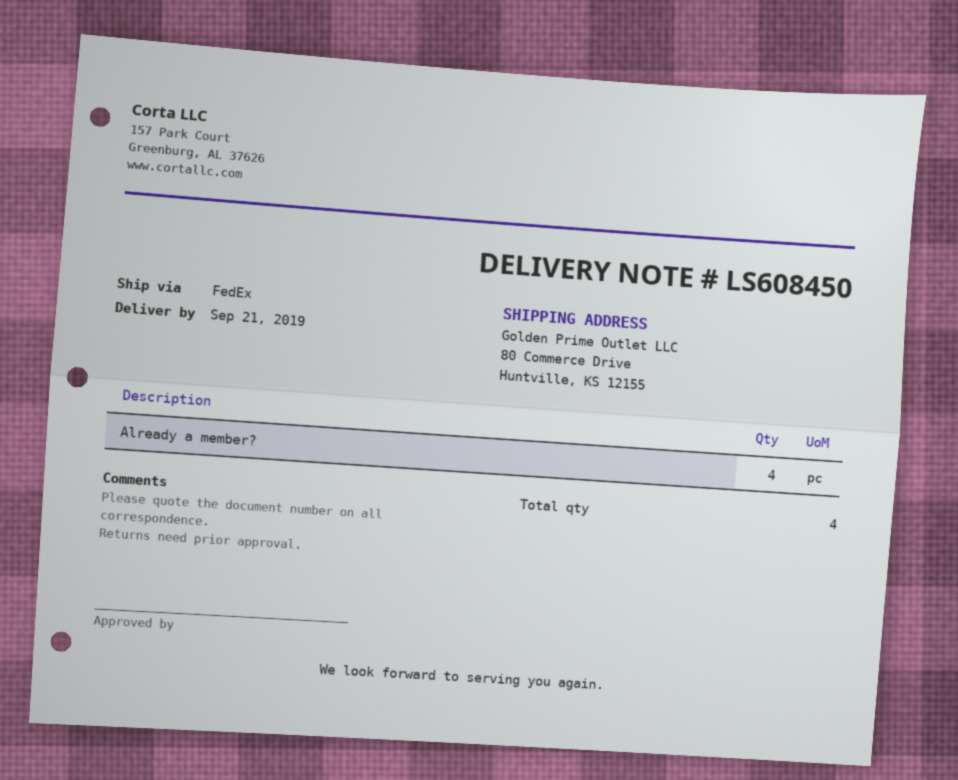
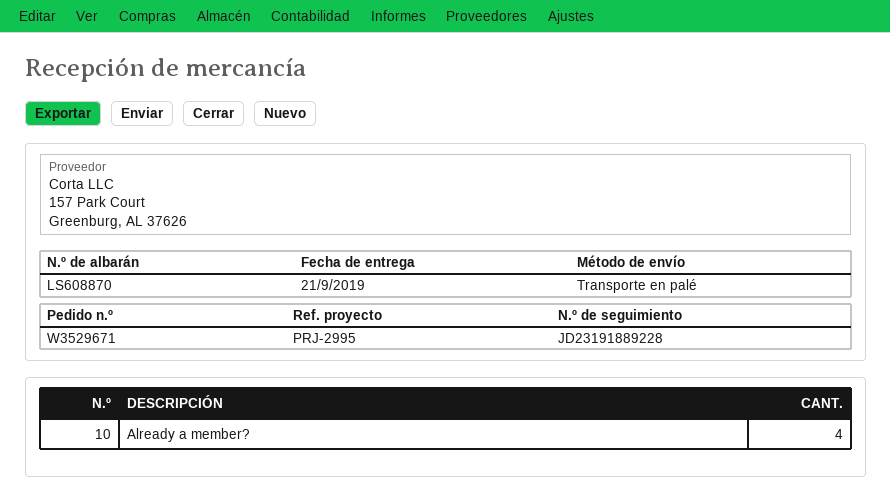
delivery note number: LS608450 -> LS608870
shipping method: FedEx -> pallet freight

